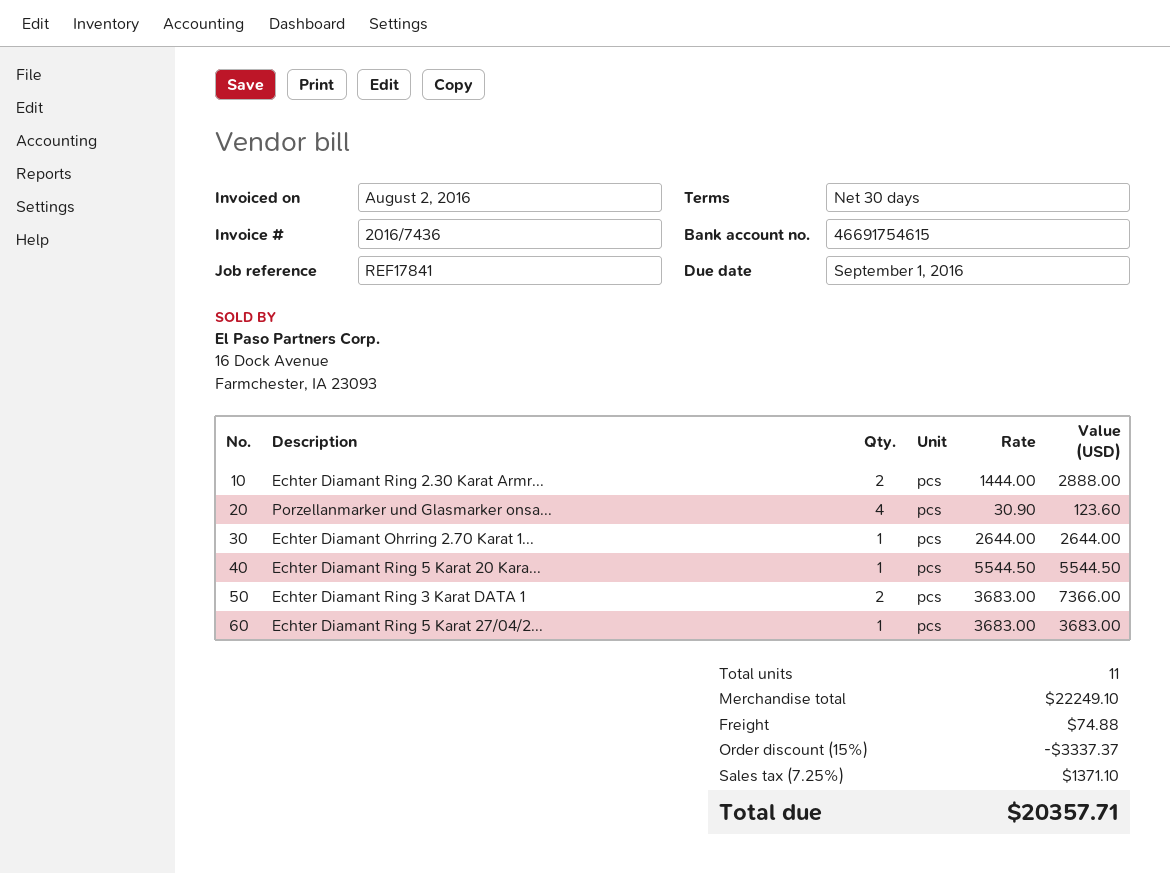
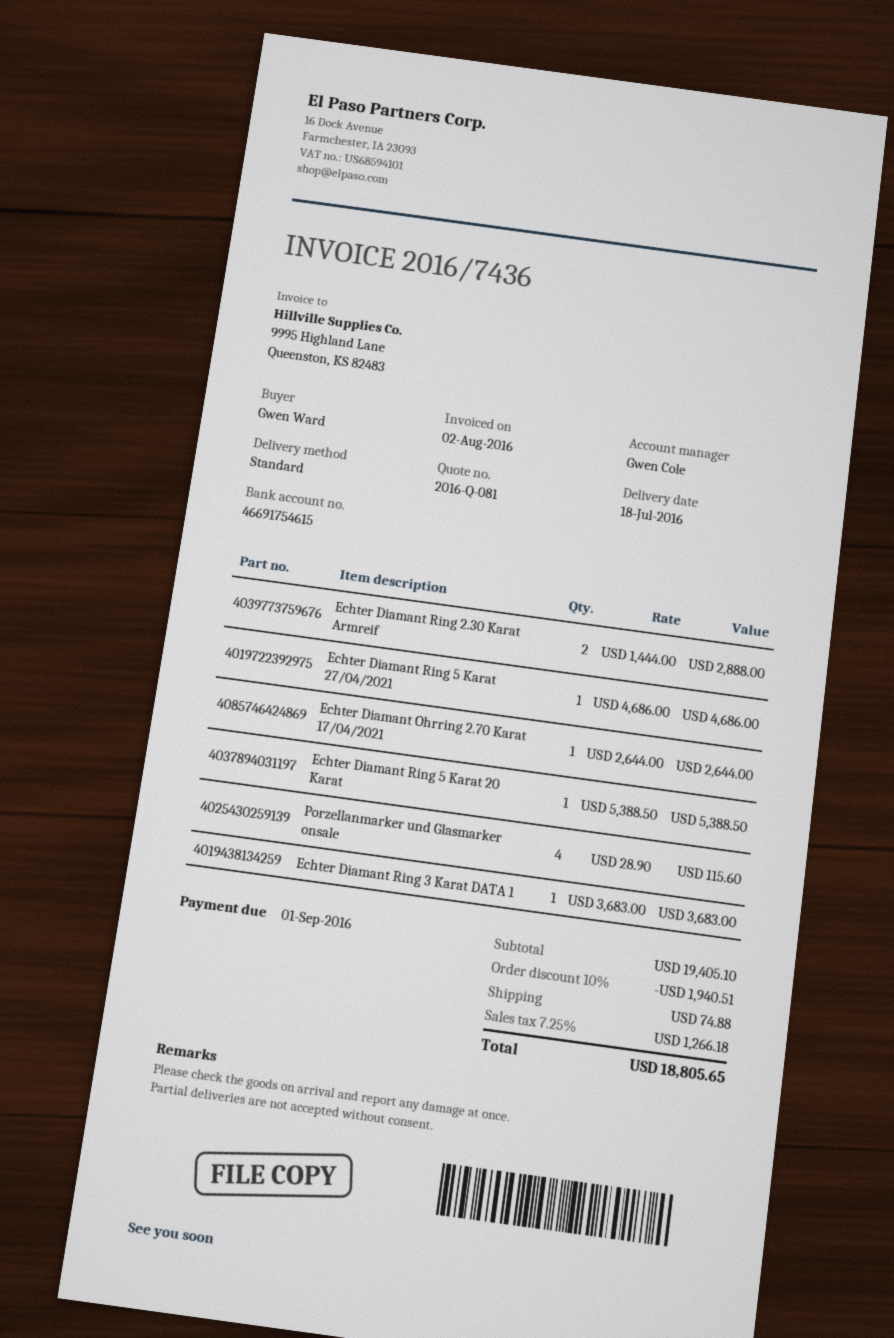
Porzellanmarker und Glasmarker onsa...: 4 x 30.90 = 123.60 -> 4 x 28.90 = 115.60
Echter Diamant Ring 5 Karat 20 Kara...: 1 x 5544.50 = 5544.50 -> 1 x 5388.50 = 5388.50
Echter Diamant Ring 3 Karat DATA 1: 2 x 3683.00 = 7366.00 -> 1 x 3683.00 = 3683.00
Echter Diamant Ring 5 Karat 27/04/2...: 1 x 3683.00 = 3683.00 -> 1 x 4686.00 = 4686.00
subtotal: 22249.10 -> 19405.10
discount: 15% = 3337.37 -> 10% = 1940.51
tax: 7.25% = 1371.10 -> 7.25% = 1266.18
total: 20357.71 -> 18805.65

